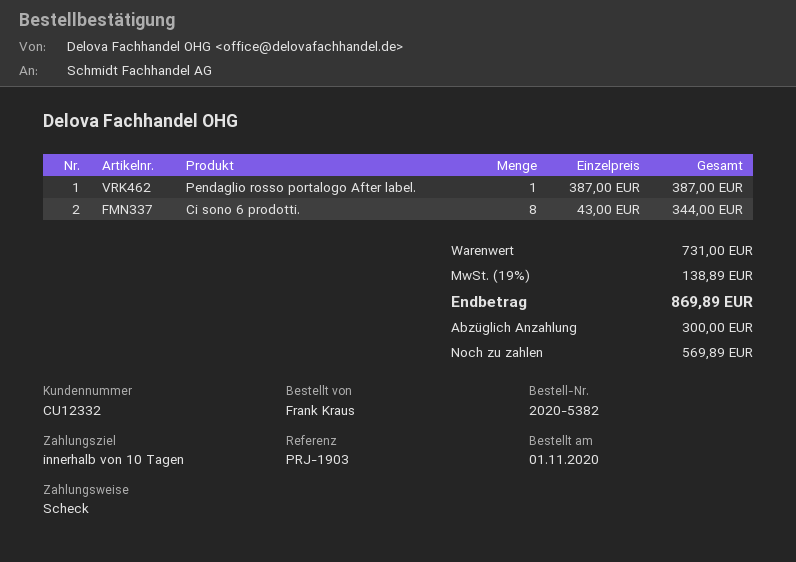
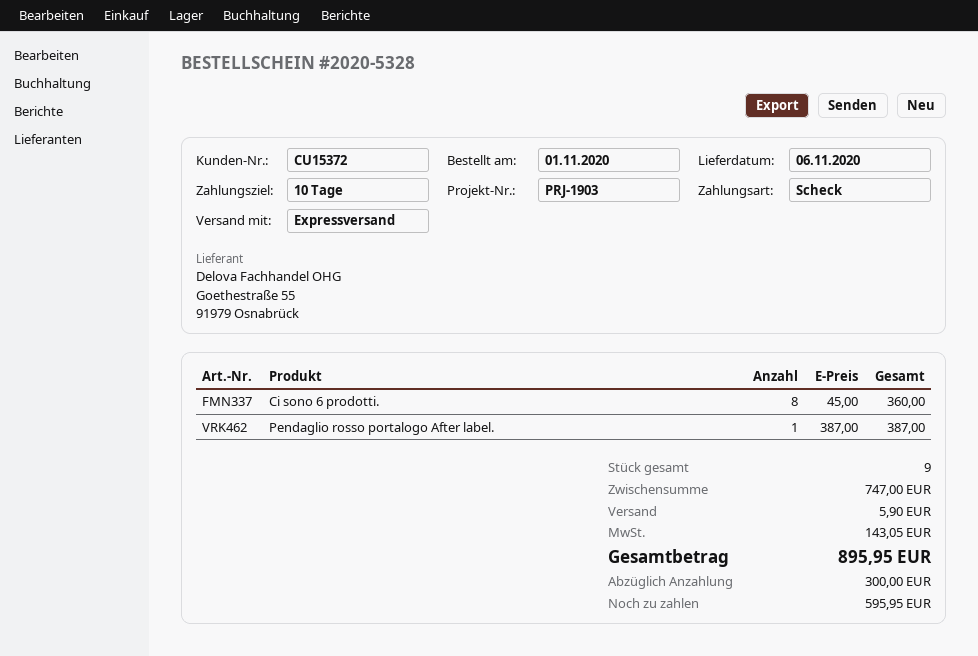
order number: 2020-5382 -> 2020-5328
customer number: CU12332 -> CU15372
Ci sono 6 prodotti.: 8 x 43.00 = 344.00 -> 8 x 45.00 = 360.00
subtotal: 731.00 -> 747.00
shipping: none -> 5.90
tax: 138.89 -> 143.05
total: 869.89 -> 895.95
balance: 569.89 -> 595.95

